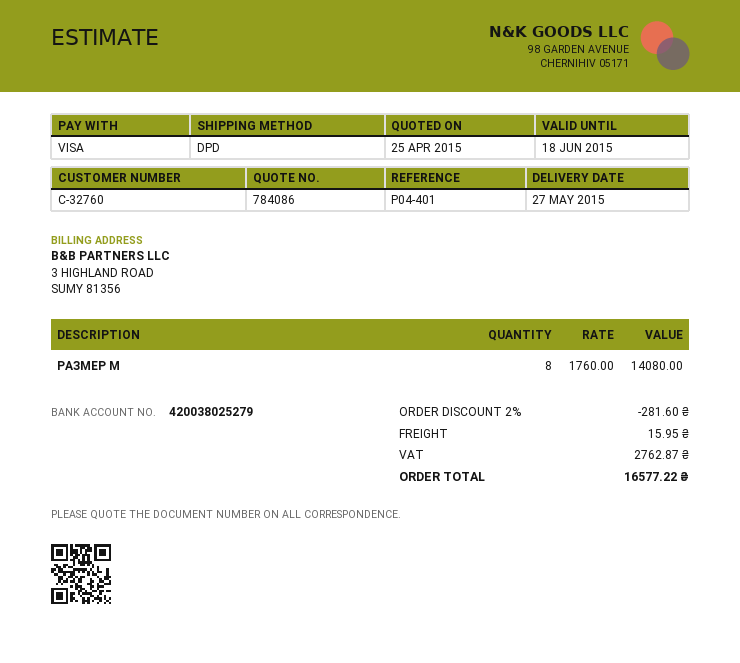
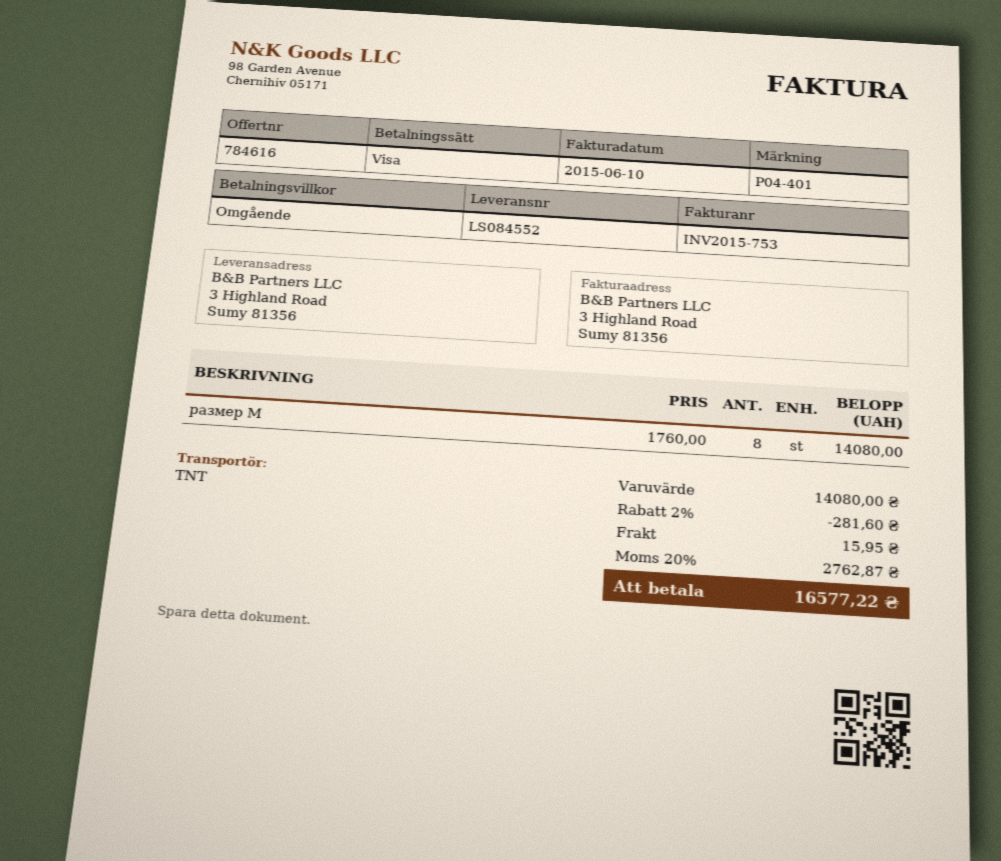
quote number: 784086 -> 784616
shipping method: DPD -> TNT

